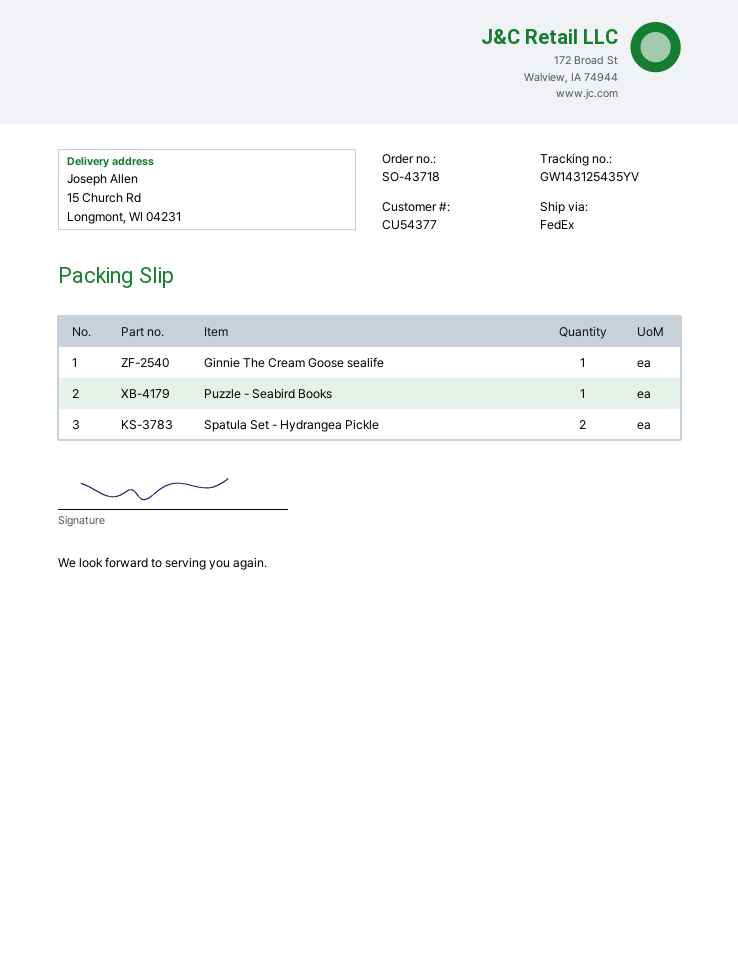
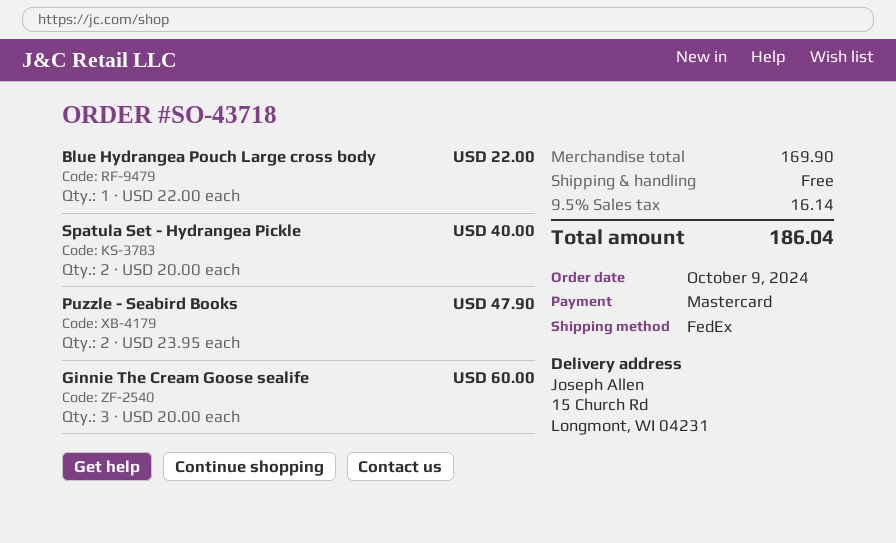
Ginnie The Cream Goose sealife: 1 -> 3
Puzzle - Seabird Books: 1 -> 2
Blue Hydrangea Pouch Large cross body: none -> 1

